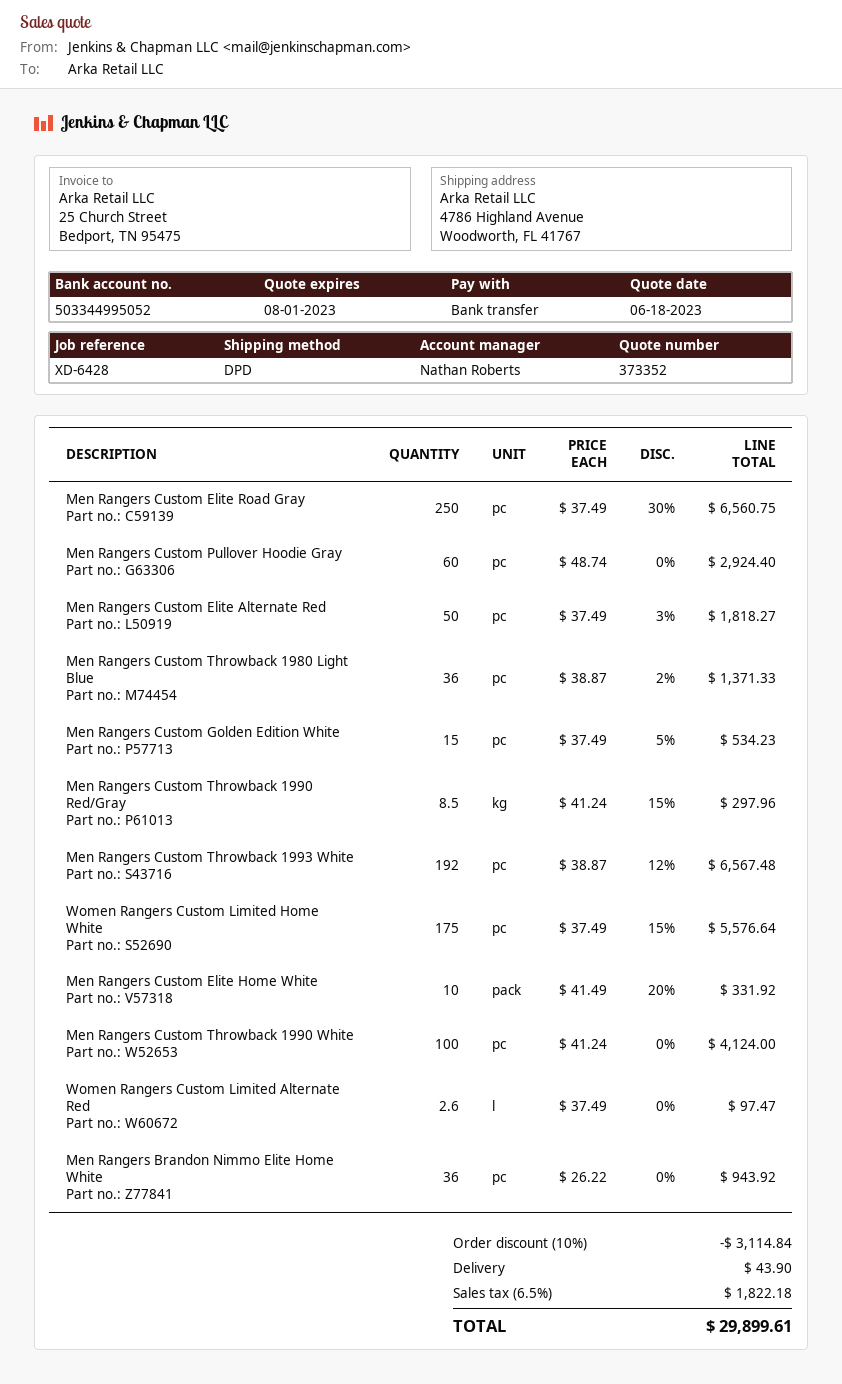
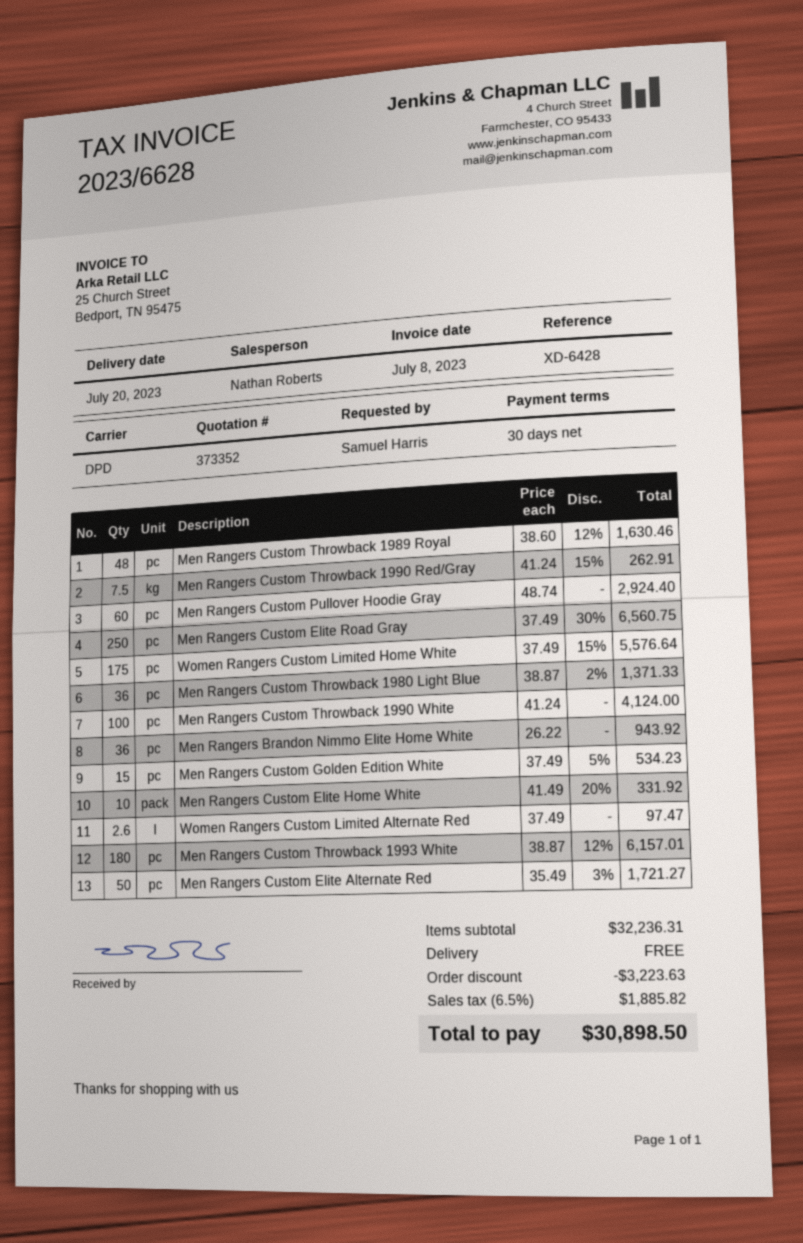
Men Rangers Custom Elite Alternate Red: 50 x 37.49 - 3% = 1818.27 -> 50 x 35.49 - 3% = 1721.27
Men Rangers Custom Throwback 1990 Red/Gray: 8.5 x 41.24 - 15% = 297.96 -> 7.5 x 41.24 - 15% = 262.91
Men Rangers Custom Throwback 1993 White: 192 x 38.87 - 12% = 6567.48 -> 180 x 38.87 - 12% = 6157.01
Men Rangers Custom Throwback 1989 Royal: none -> 48 x 38.60 - 12% = 1630.46
discount: 3114.84 -> 3223.63
shipping: 43.90 -> 0.00
tax: 6.5% = 1822.18 -> 6.5% = 1885.82
total: 29899.61 -> 30898.50

